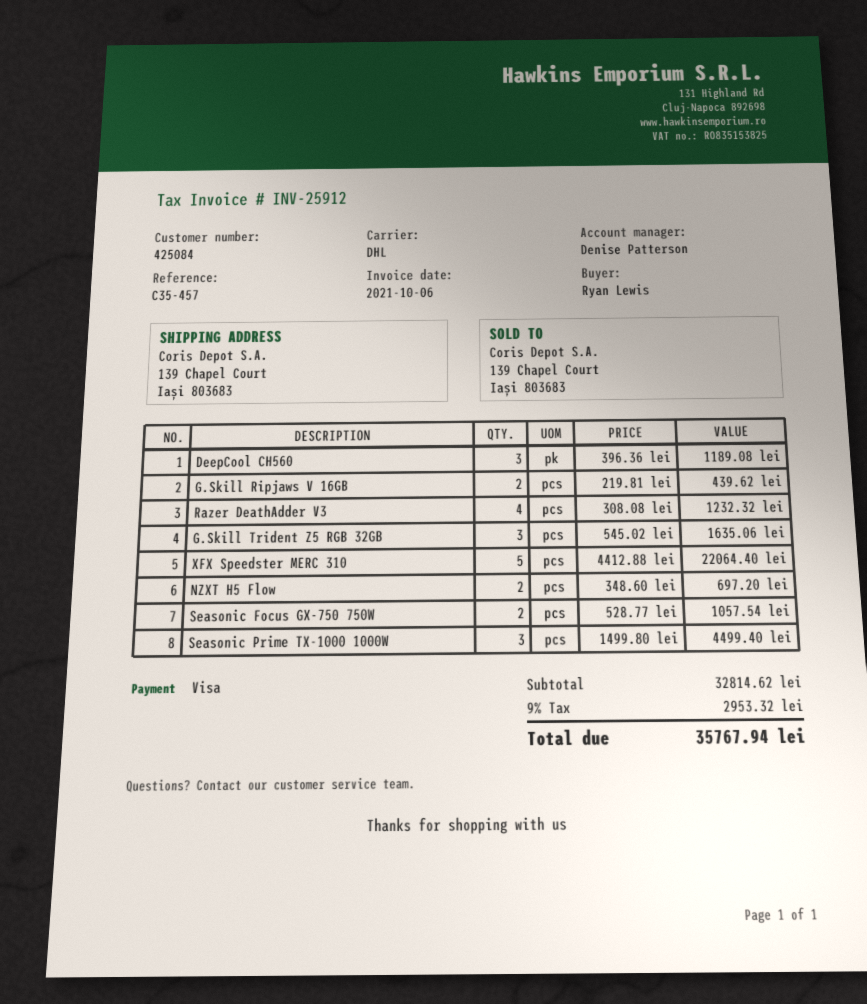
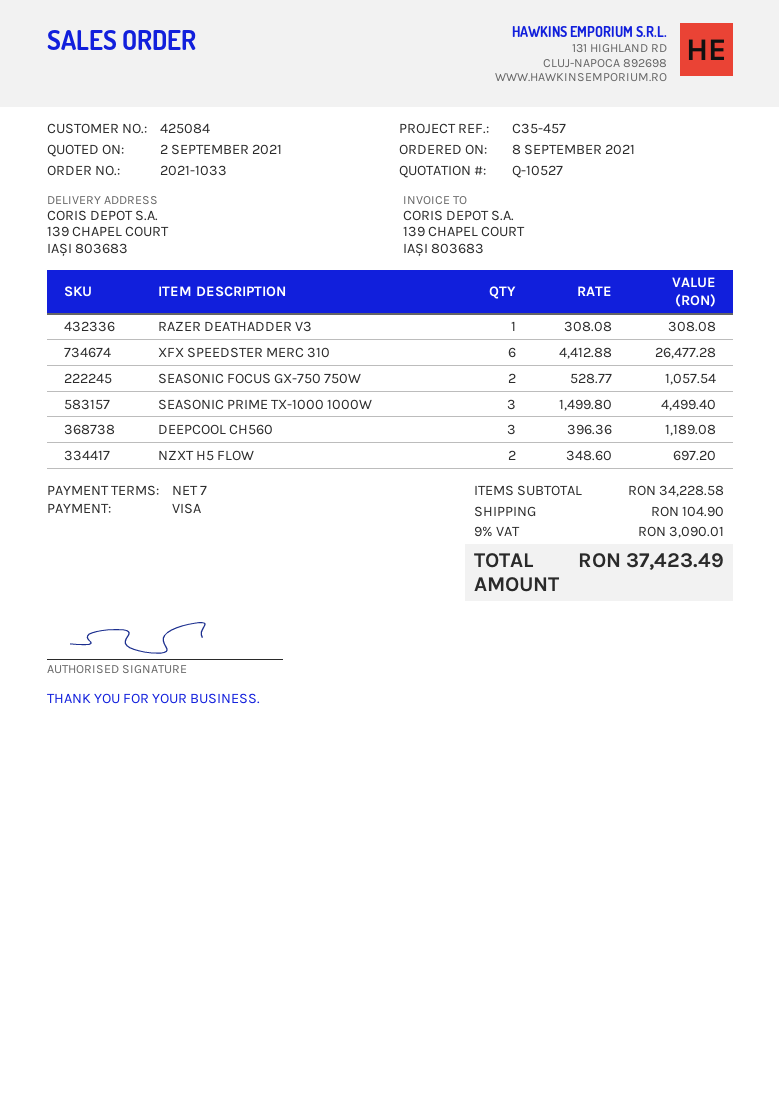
G.Skill Ripjaws V 16GB: 2 x 219.81 = 439.62 -> none
Razer DeathAdder V3: 4 x 308.08 = 1232.32 -> 1 x 308.08 = 308.08
G.Skill Trident Z5 RGB 32GB: 3 x 545.02 = 1635.06 -> none
XFX Speedster MERC 310: 5 x 4412.88 = 22064.40 -> 6 x 4412.88 = 26477.28
subtotal: 32814.62 -> 34228.58
shipping: none -> 104.90
tax: 9% = 2953.32 -> 9% = 3090.01
total: 35767.94 -> 37423.49

